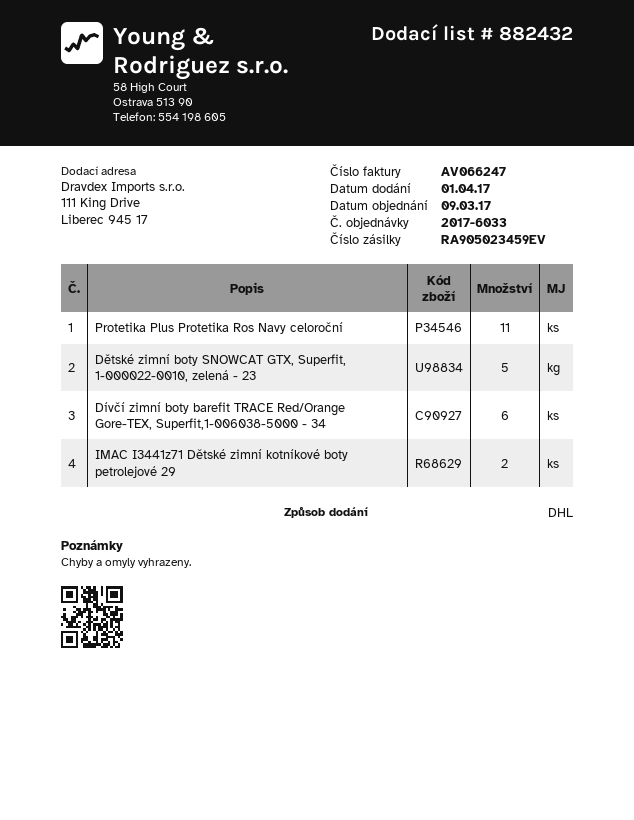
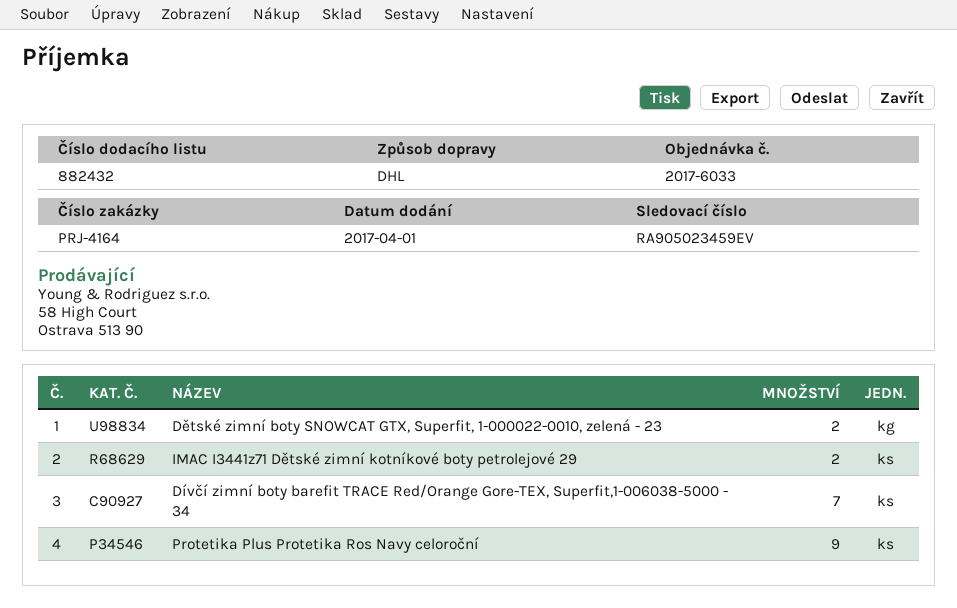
Protetika Plus Protetika Ros Navy celoroční: 11 -> 9
Dětské zimní boty SNOWCAT GTX, Superfit, 1-000022-0010, zelená - 23: 5 -> 2
Dívčí zimní boty barefit TRACE Red/Orange Gore-TEX, Superfit,1-006038-5000 - 34: 6 -> 7

